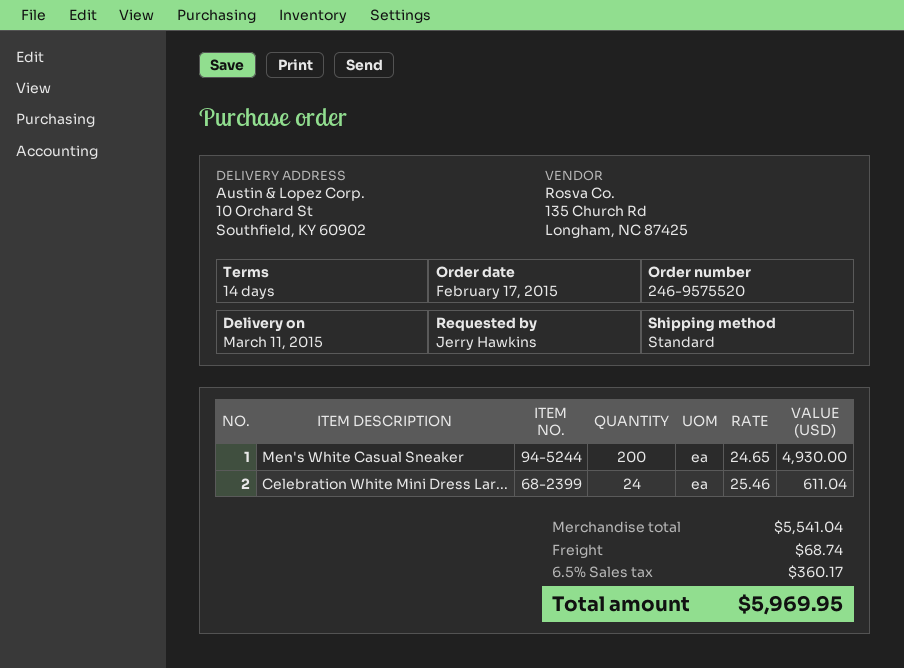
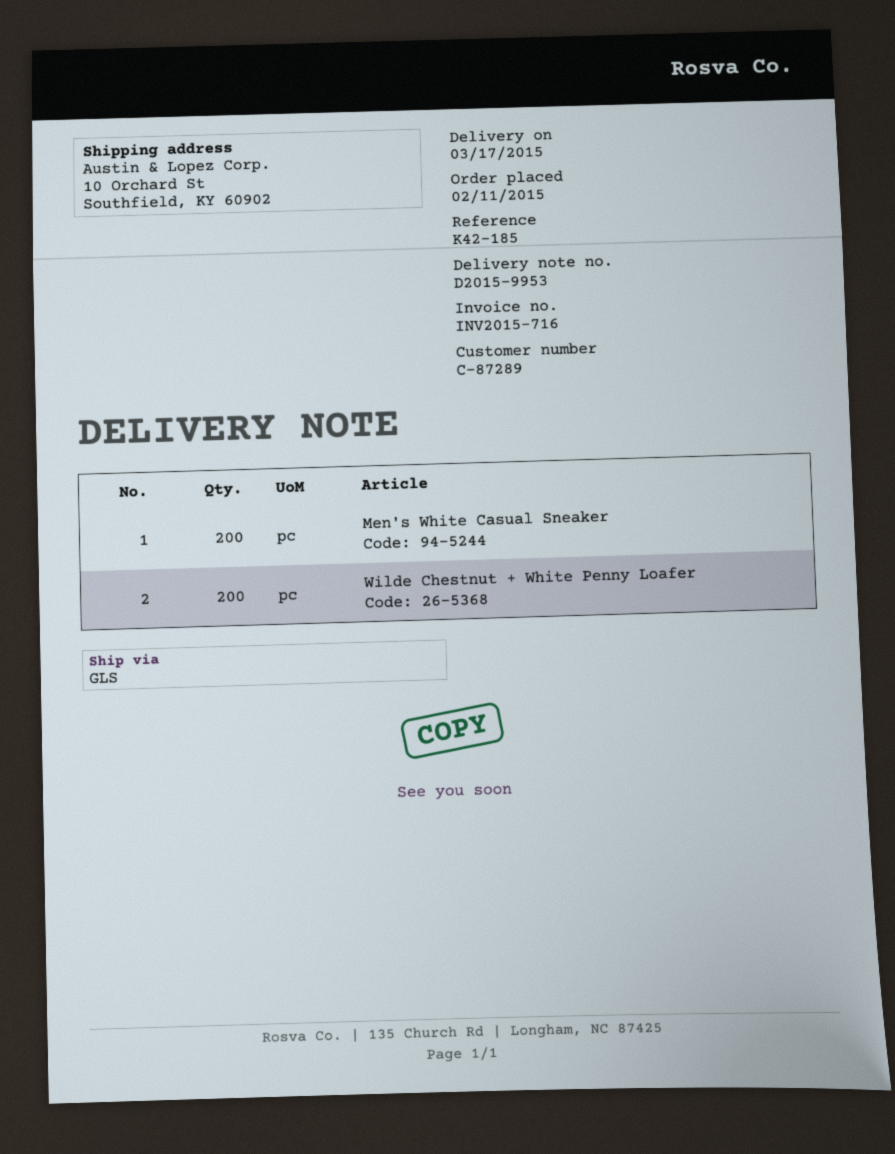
order date: 2015-02-17 -> 2015-02-11
delivery date: 2015-03-11 -> 2015-03-17
shipping method: standard -> GLS
Celebration White Mini Dress Lar...: 24 -> none
Wilde Chestnut + White Penny Loafer: none -> 200

